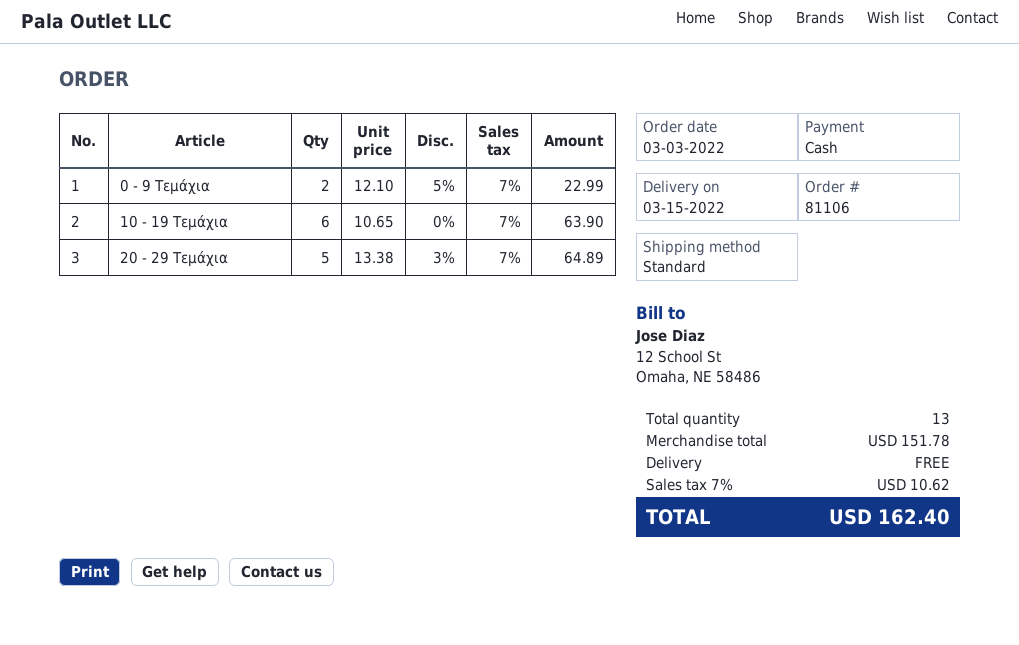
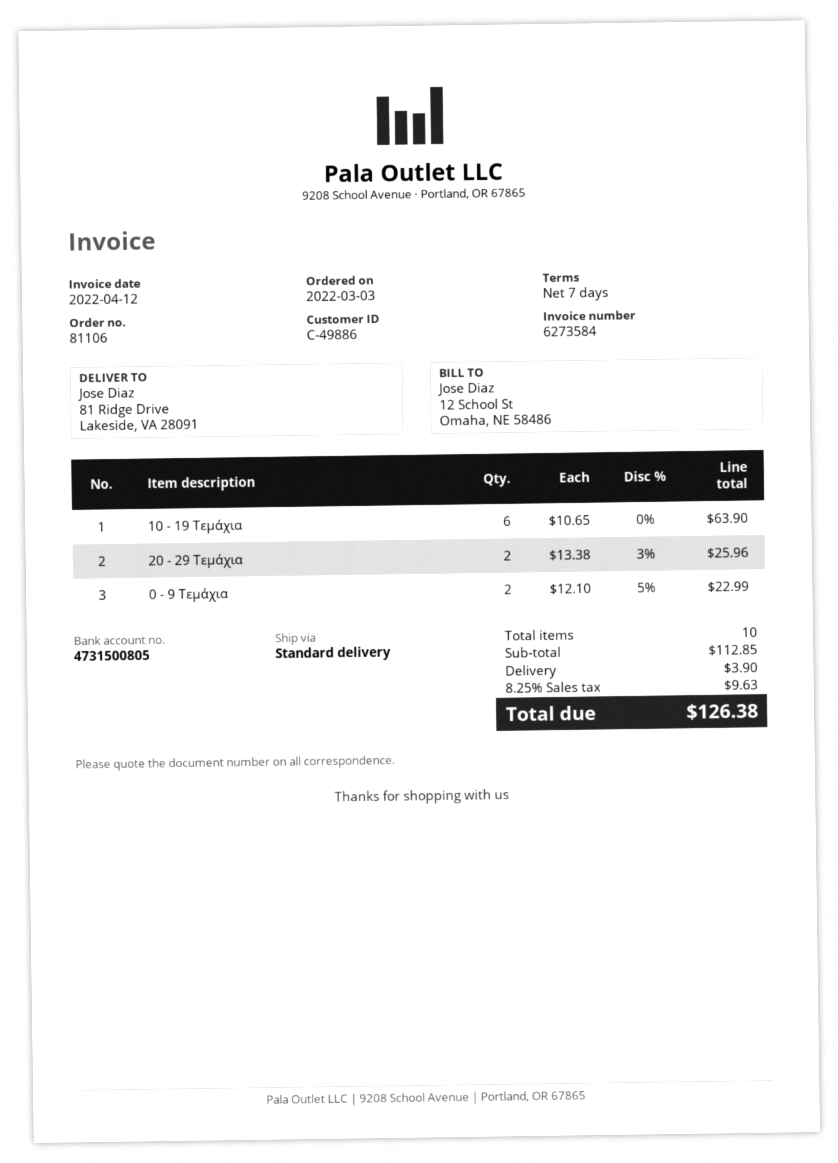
20 - 29 Τεμάχια: 5 x 13.38 - 3% = 64.89 -> 2 x 13.38 - 3% = 25.96
total quantity: 13 -> 10
subtotal: 151.78 -> 112.85
shipping: 0.00 -> 3.90
tax: 7% = 10.62 -> 8.25% = 9.63
total: 162.40 -> 126.38

